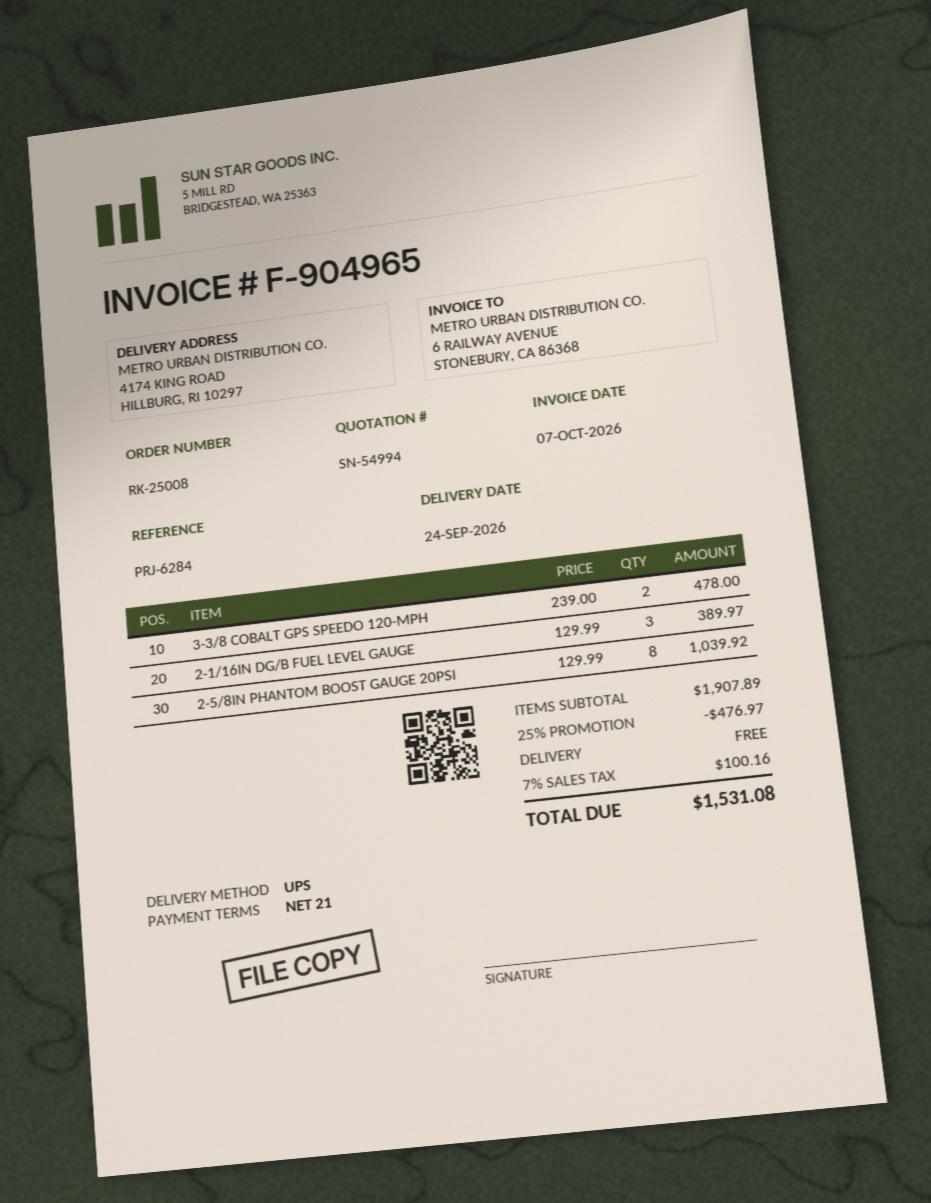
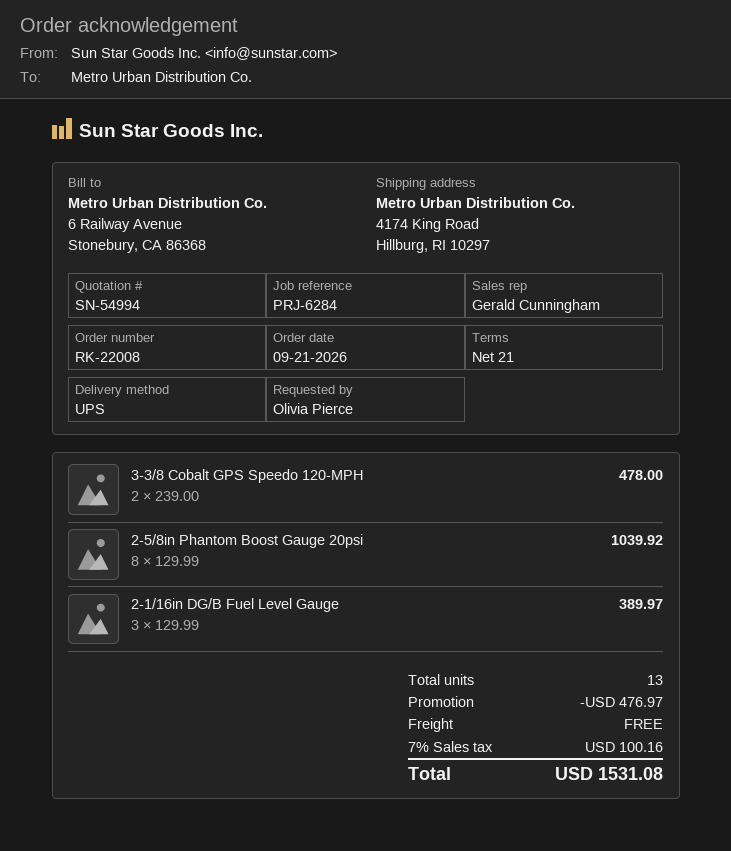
order number: RK-25008 -> RK-22008

